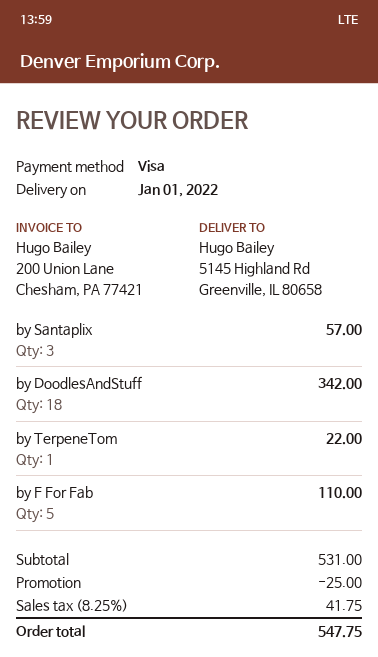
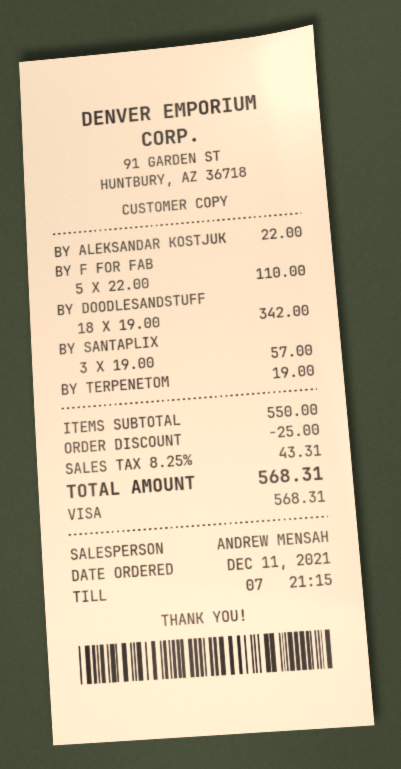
by TerpeneTom: 1 for 22.00 -> 1 for 19.00
BY ALEKSANDAR KOSTJUK: none -> 1 for 22.00
subtotal: 531.00 -> 550.00
tax: 8.25% = 41.75 -> 8.25% = 43.31
total: 547.75 -> 568.31

